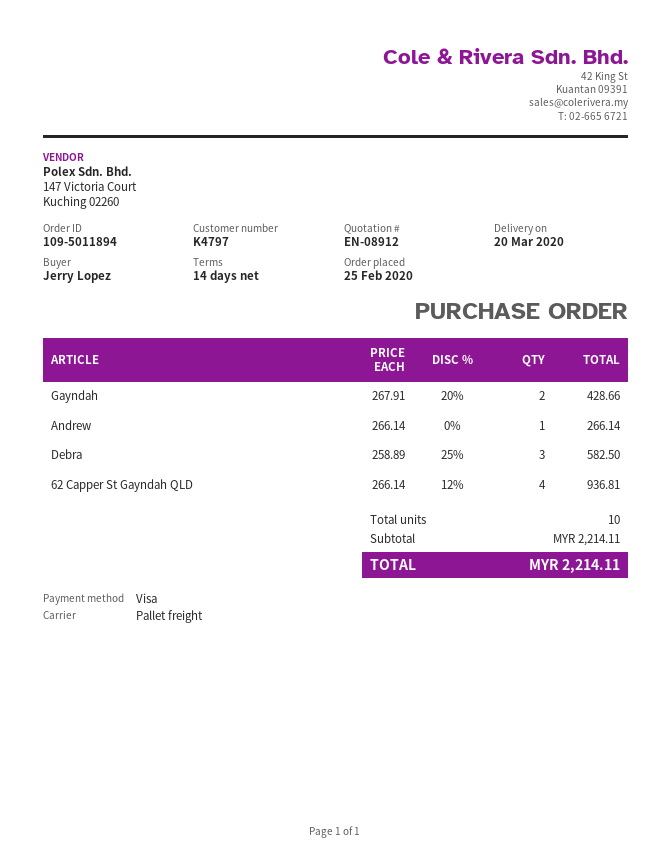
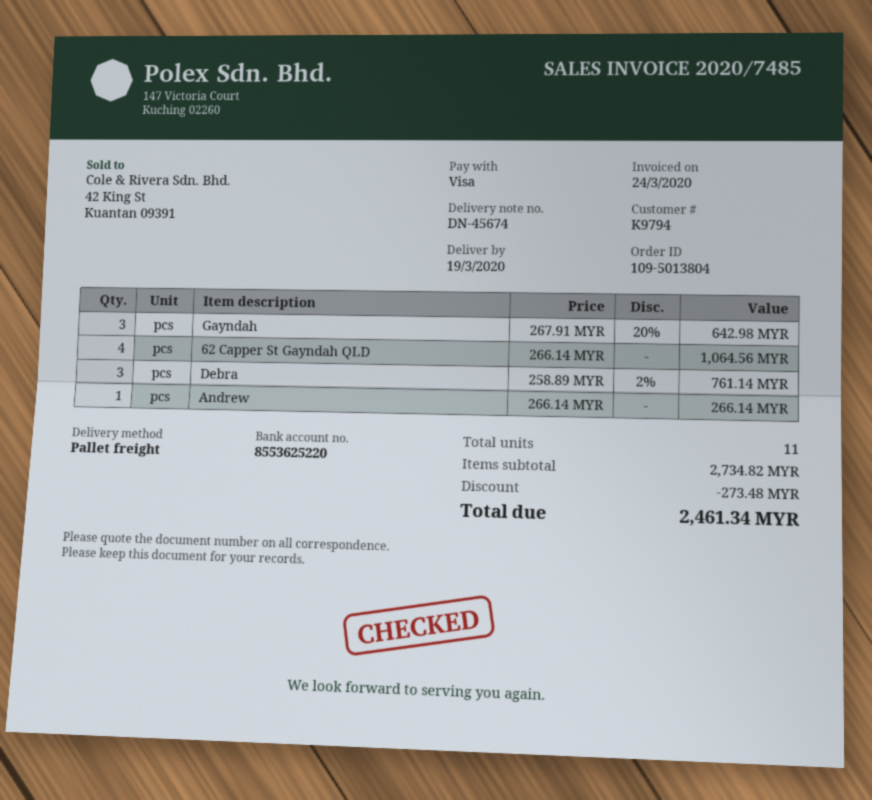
order number: 109-5011894 -> 109-5013804
delivery date: 2020-03-20 -> 2020-03-19
customer number: K4797 -> K9794
Gayndah: 2 x 267.91 - 20% = 428.66 -> 3 x 267.91 - 20% = 642.98
Debra: 3 x 258.89 - 25% = 582.50 -> 3 x 258.89 - 2% = 761.14
62 Capper St Gayndah QLD: 4 x 266.14 - 12% = 936.81 -> 4 x 266.14 = 1064.56
total quantity: 10 -> 11
subtotal: 2214.11 -> 2734.82
discount: none -> 273.48
total: 2214.11 -> 2461.34

